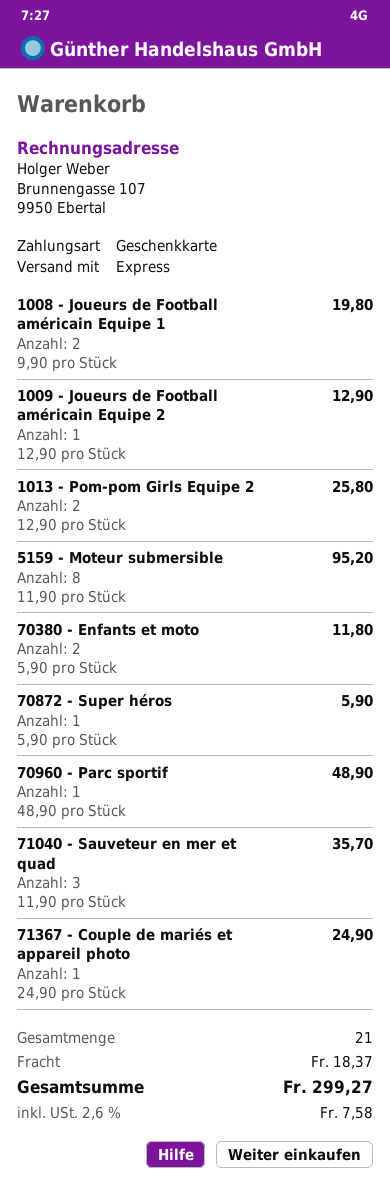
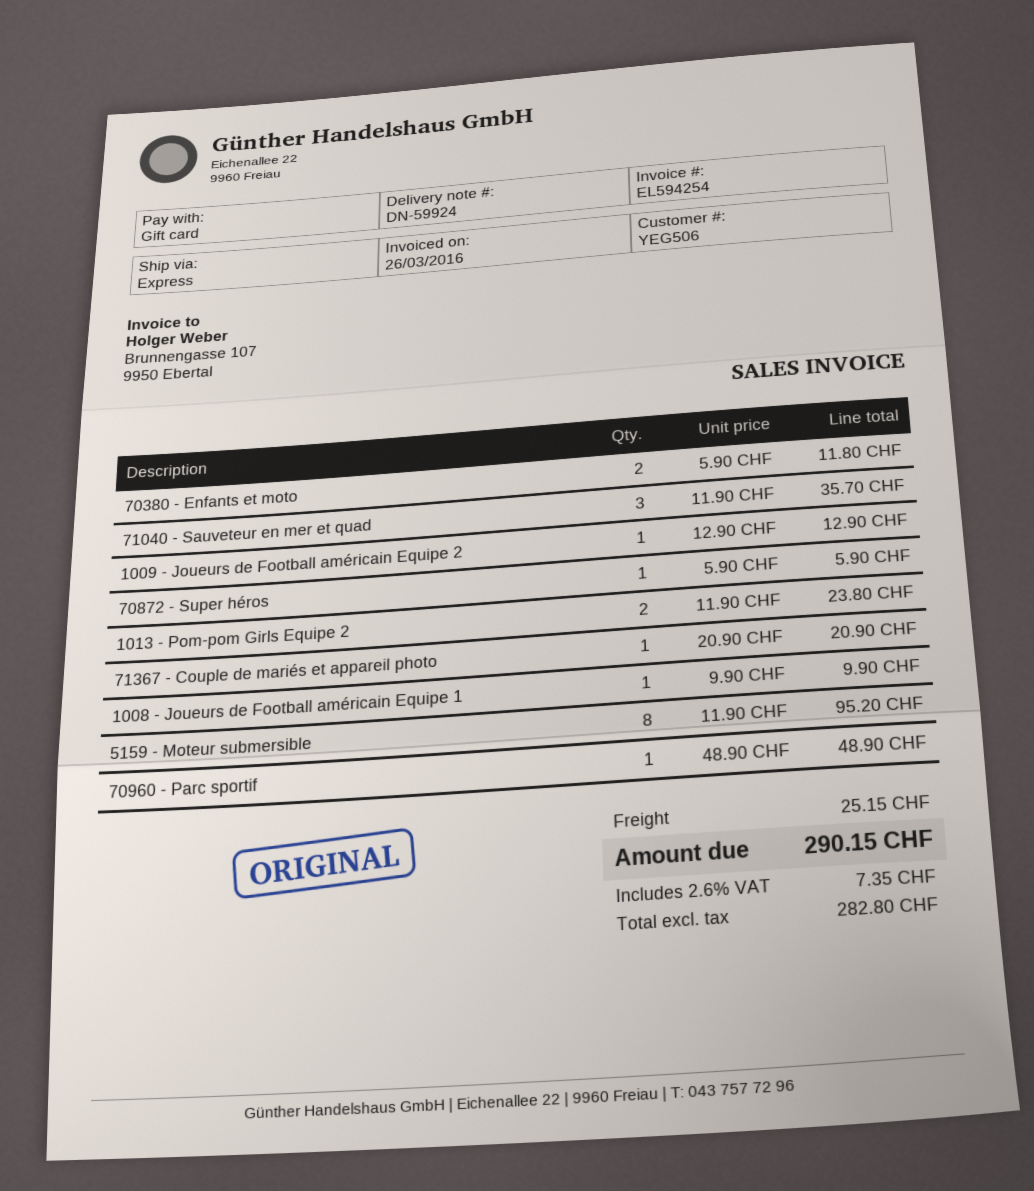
1008 - Joueurs de Football américain Equipe 1: 2 x 9.90 = 19.80 -> 1 x 9.90 = 9.90
1013 - Pom-pom Girls Equipe 2: 2 x 12.90 = 25.80 -> 2 x 11.90 = 23.80
71367 - Couple de mariés et appareil photo: 1 x 24.90 = 24.90 -> 1 x 20.90 = 20.90
shipping: 18.37 -> 25.15
tax: 2.6% = 7.58 -> 2.6% = 7.35
total: 299.27 -> 290.15

